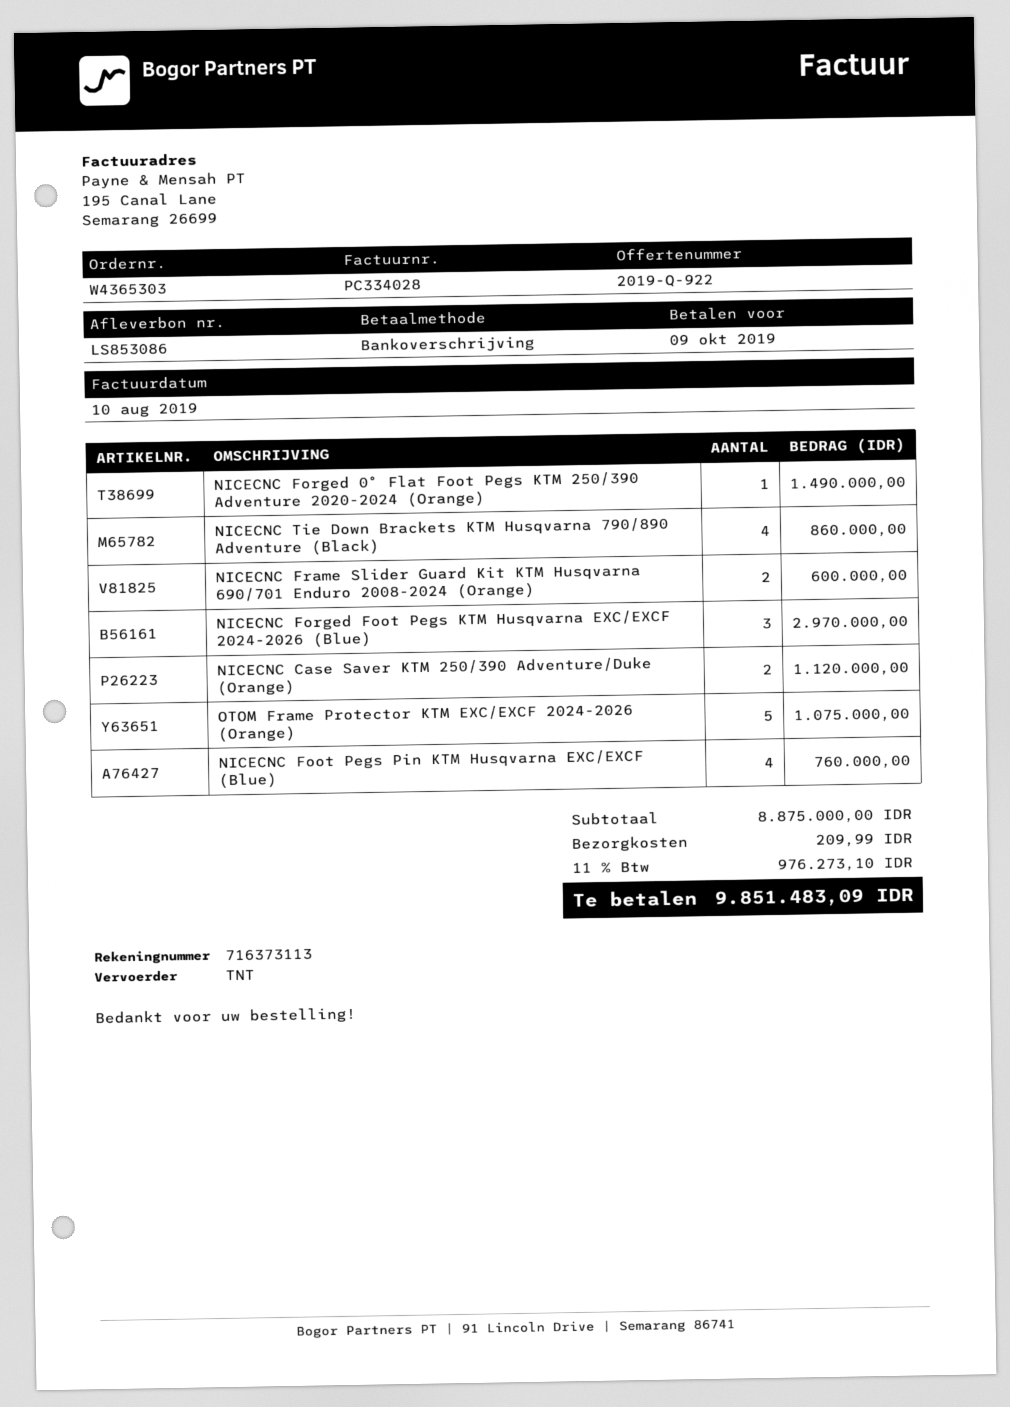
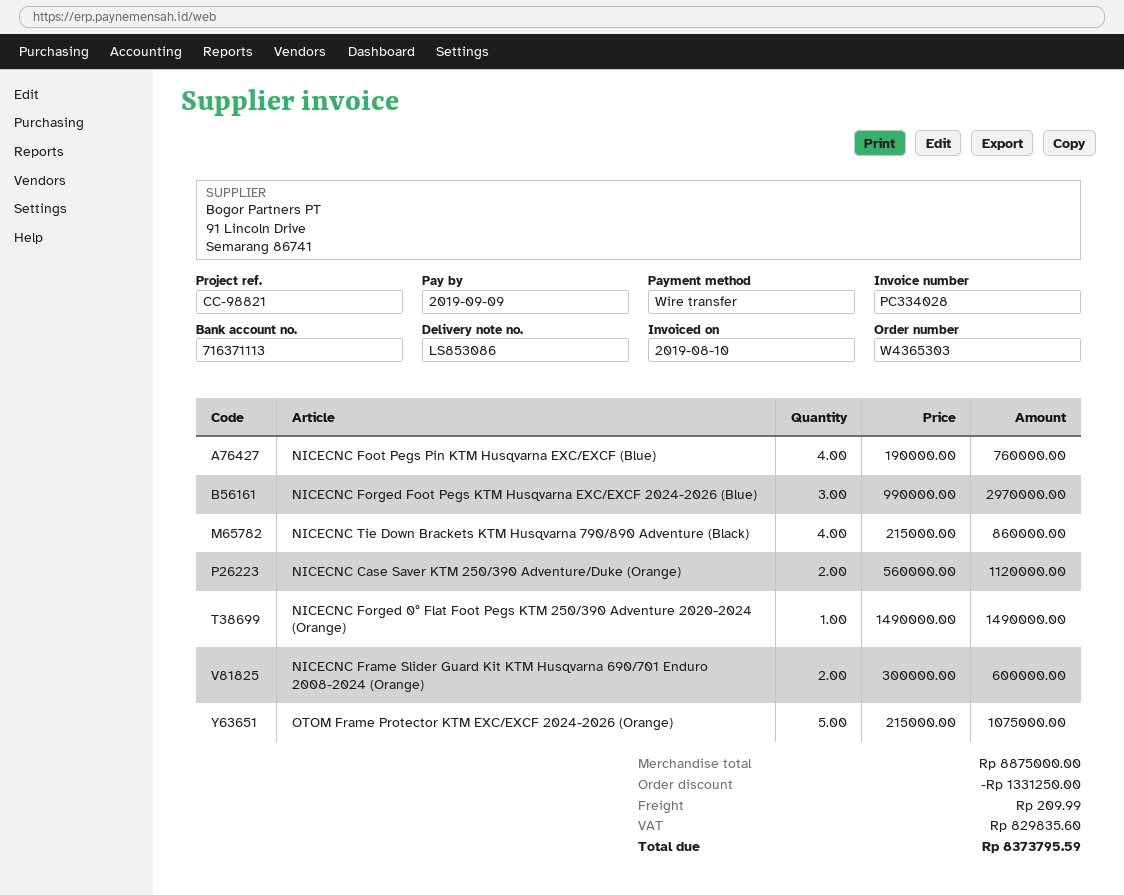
due date: 2019-10-09 -> 2019-09-09
bank account: 716373113 -> 716371113
discount: none -> 1331250.00
tax: 976273.10 -> 829835.60
total: 9851483.09 -> 8373795.59

